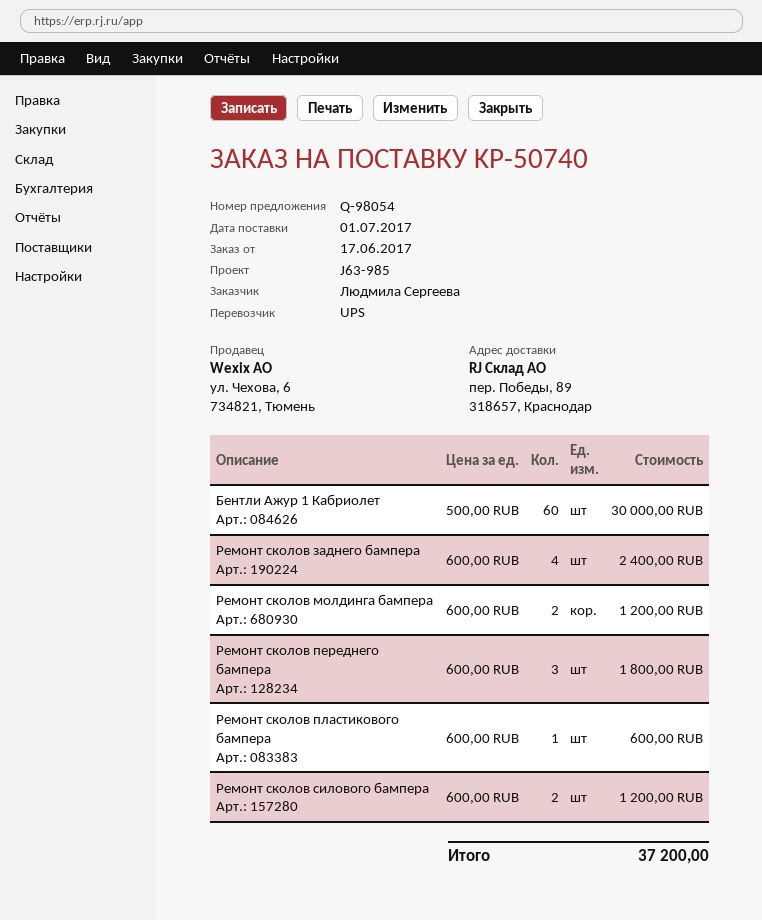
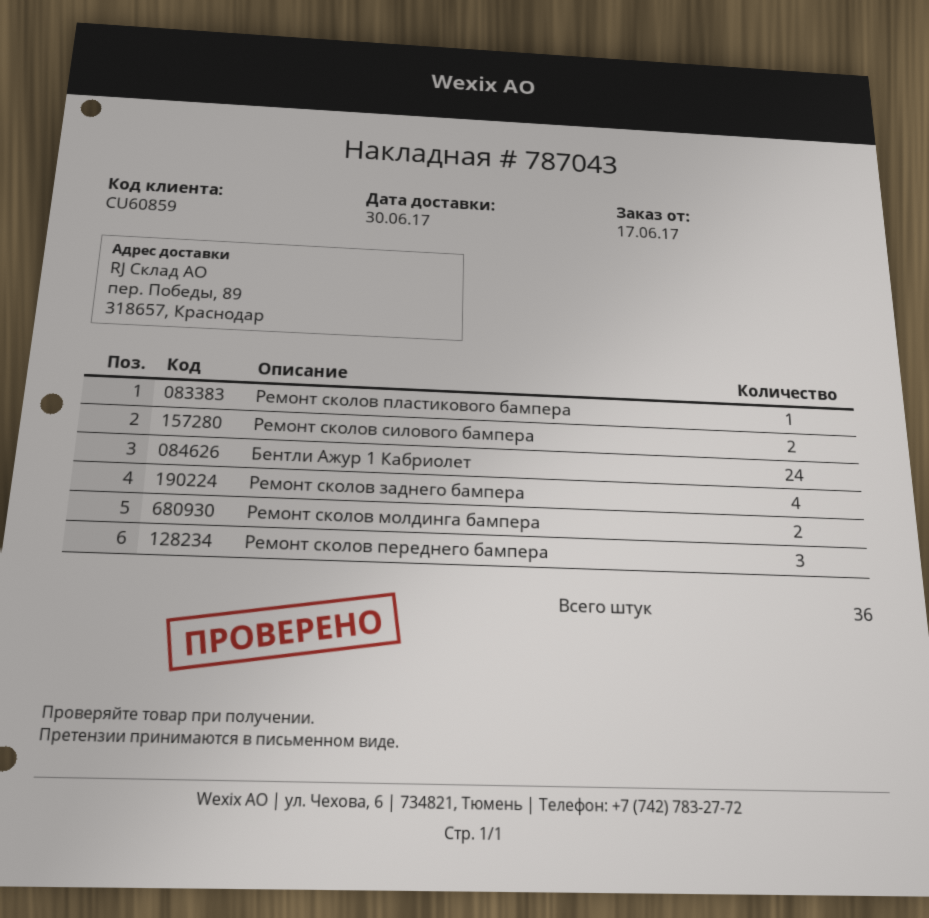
delivery date: 2017-07-01 -> 2017-06-30
Бентли Ажур 1 Кабриолет: 60 -> 24

